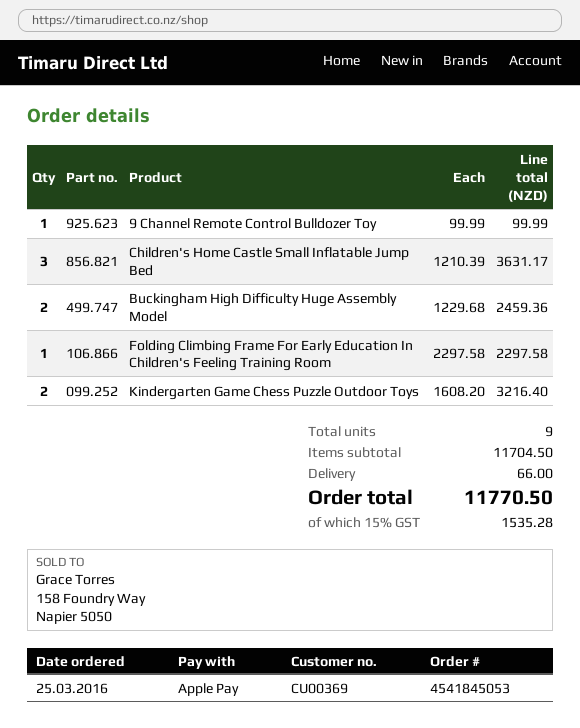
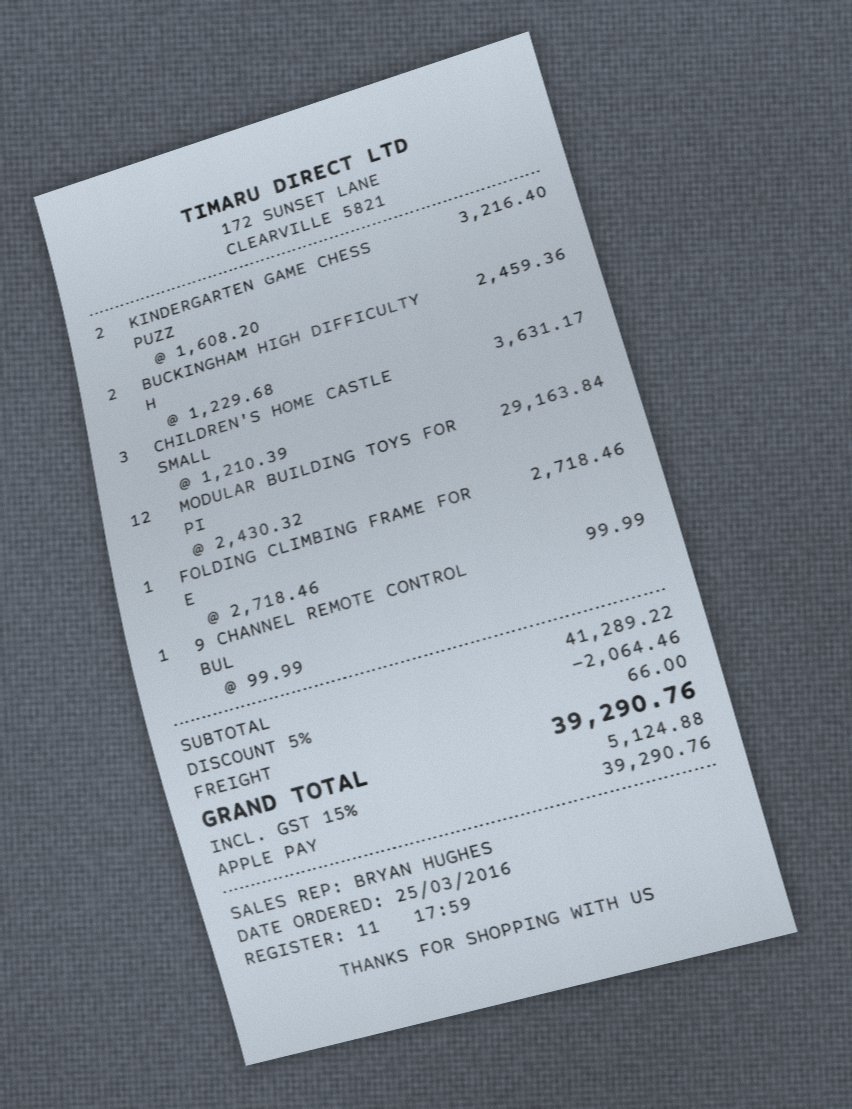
Folding Climbing Frame For Early Education In Children's Feeling Training Room: 1 x 2297.58 = 2297.58 -> 1 x 2718.46 = 2718.46
MODULAR BUILDING TOYS FOR PI: none -> 12 x 2430.32 = 29163.84
subtotal: 11704.50 -> 41289.22
discount: none -> 5% = 2064.46
tax: 15% = 1535.28 -> 15% = 5124.88
total: 11770.50 -> 39290.76

